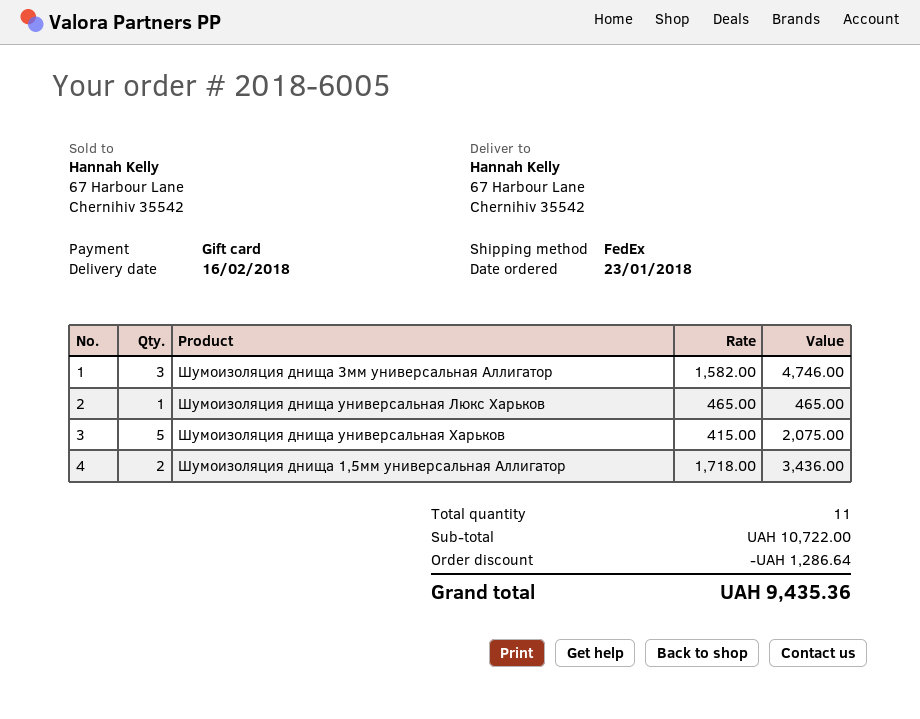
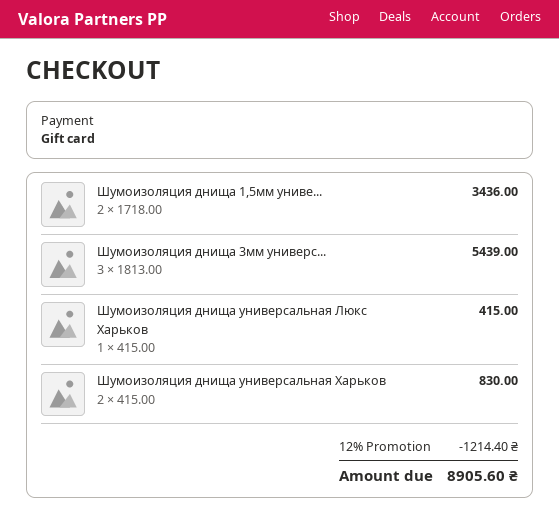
Шумоизоляция днища 3мм универсальная Аллигатор: 3 x 1582.00 = 4746.00 -> 3 x 1813.00 = 5439.00
Шумоизоляция днища универсальная Люкс Харьков: 1 x 465.00 = 465.00 -> 1 x 415.00 = 415.00
Шумоизоляция днища универсальная Харьков: 5 x 415.00 = 2075.00 -> 2 x 415.00 = 830.00
discount: 1286.64 -> 1214.40
total: 9435.36 -> 8905.60

